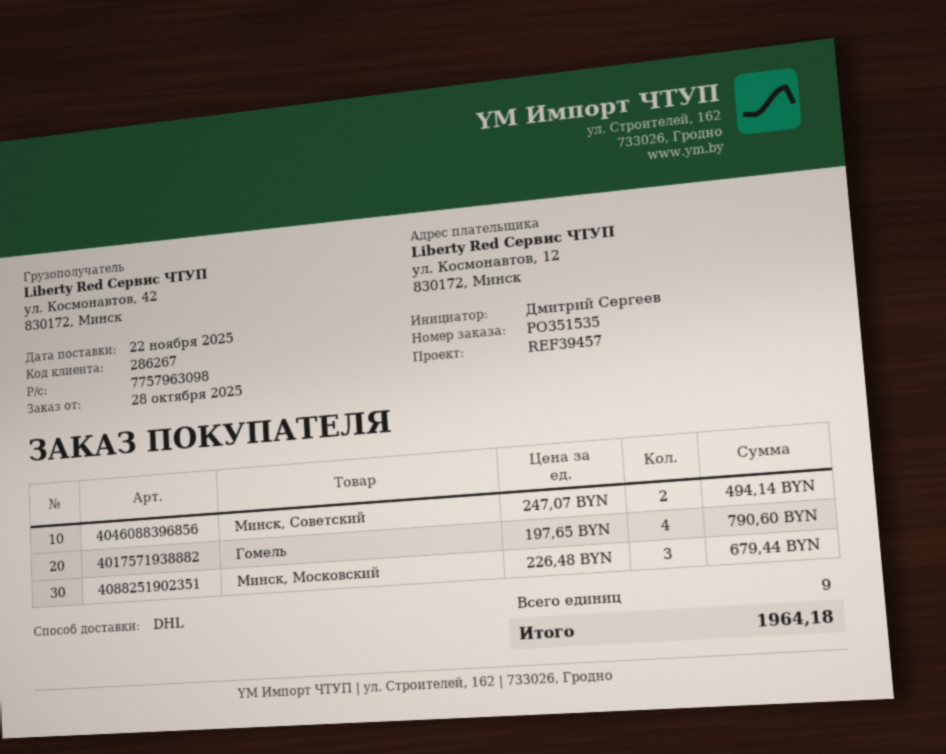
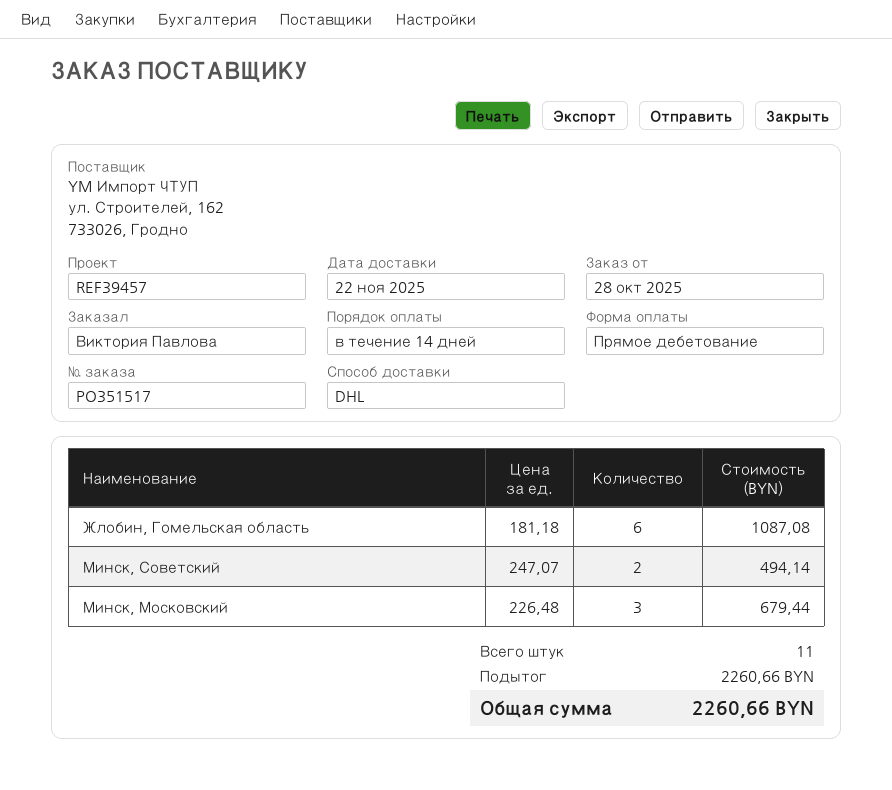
order number: PO351535 -> PO351517
ordered by: Дмитрий Сергеев -> Виктория Павлова
Гомель: 4 x 197.65 = 790.60 -> none
Жлобин, Гомельская область: none -> 6 x 181.18 = 1087.08
total quantity: 9 -> 11
total: 1964.18 -> 2260.66

